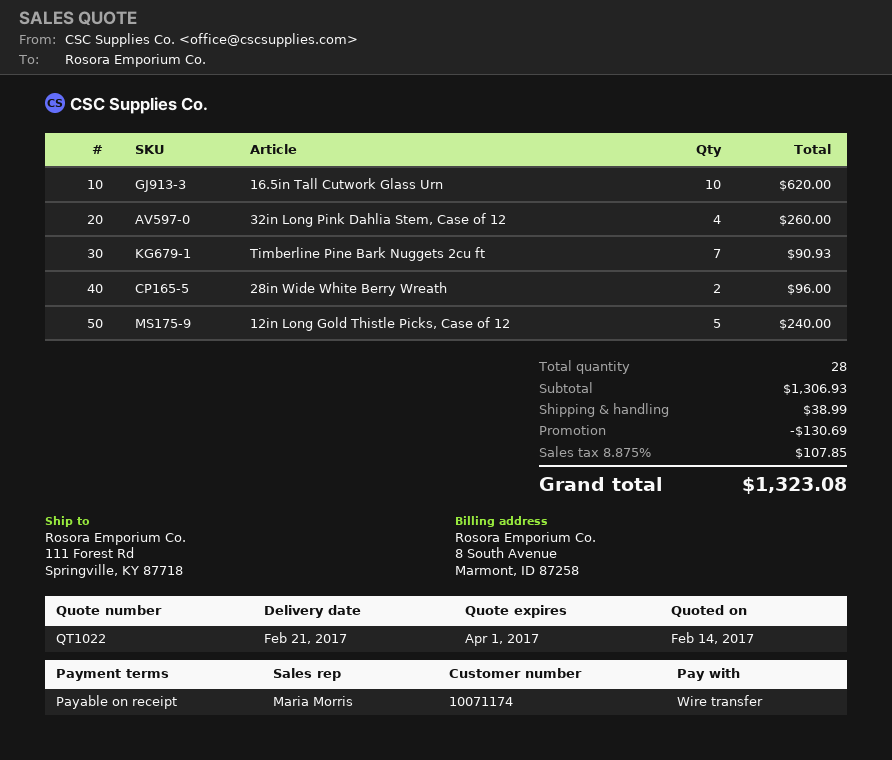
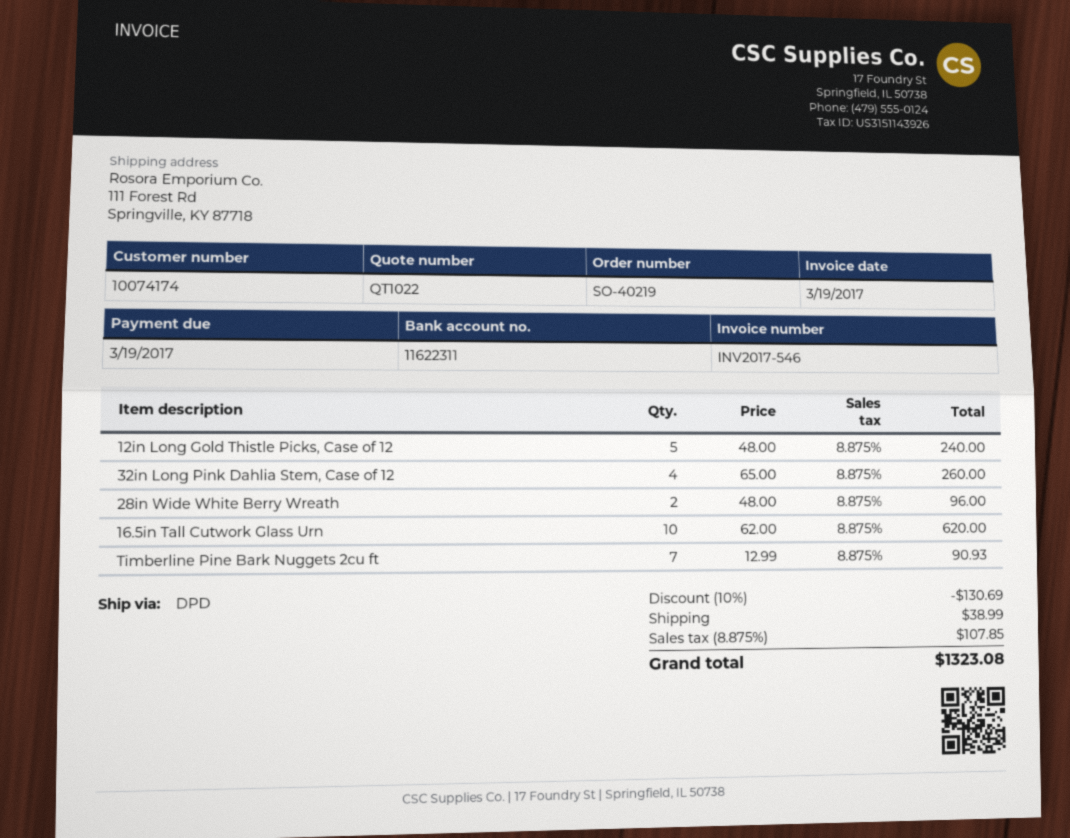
customer number: 10071174 -> 10074174

